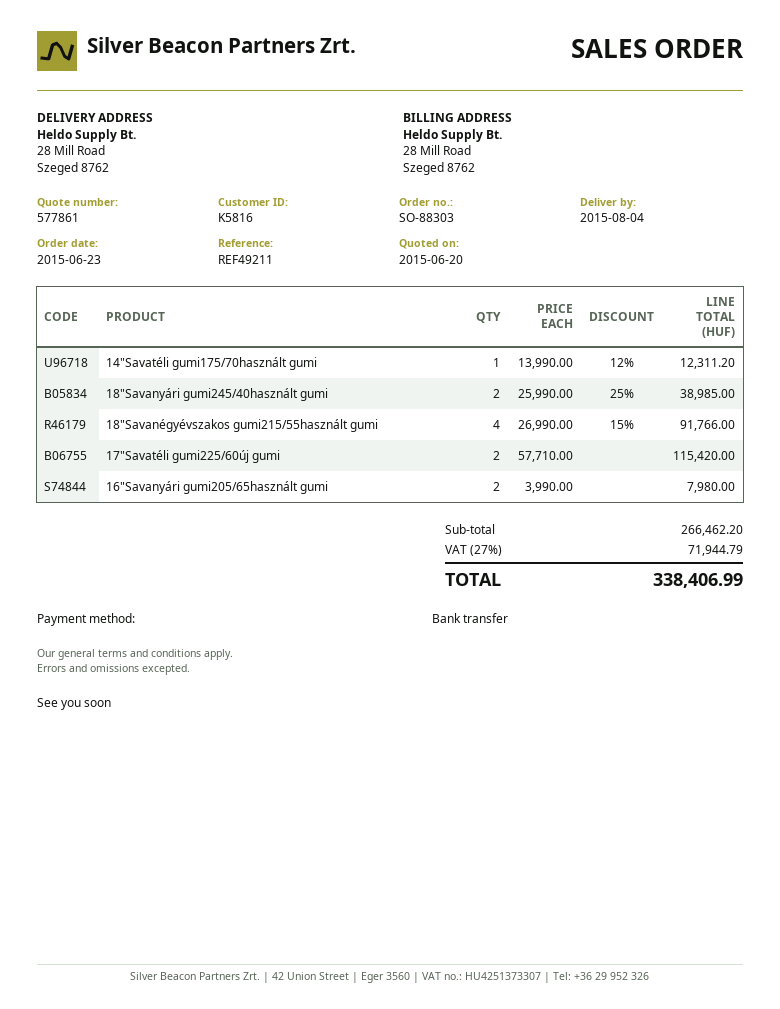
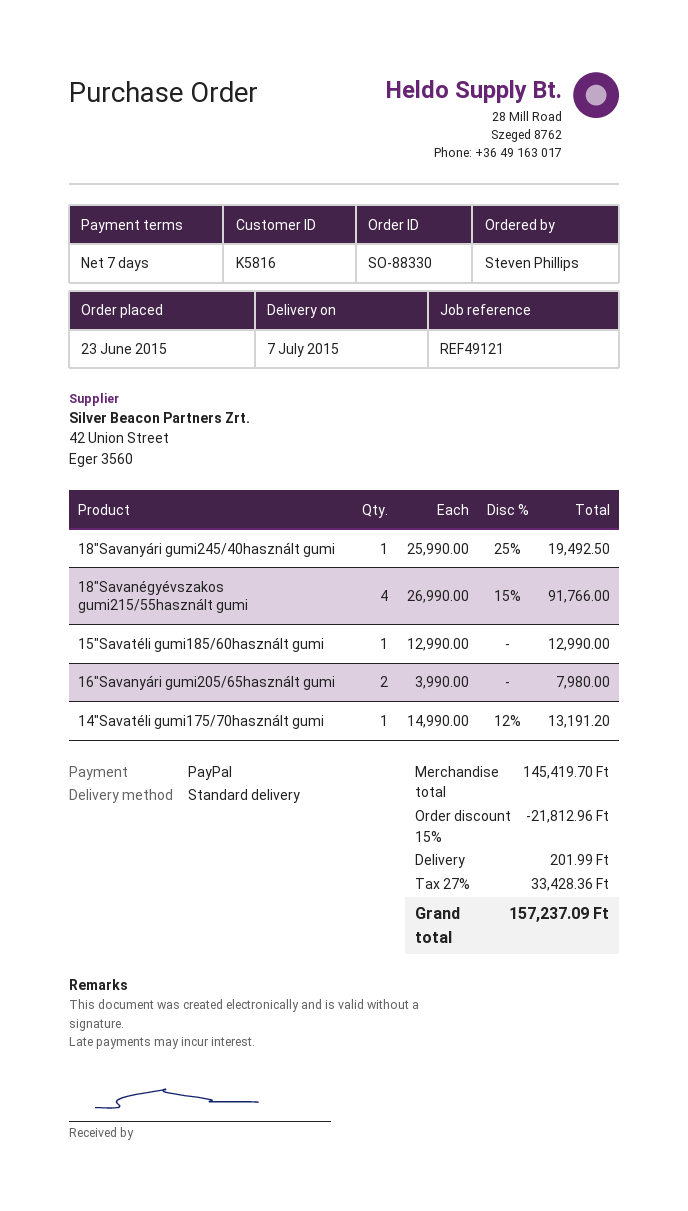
order number: SO-88303 -> SO-88330
delivery date: 2015-08-04 -> 2015-07-07
reference: REF49211 -> REF49121
payment method: bank transfer -> PayPal
14"Savatéli gumi175/70használt gumi: 1 x 13990.00 - 12% = 12311.20 -> 1 x 14990.00 - 12% = 13191.20
18"Savanyári gumi245/40használt gumi: 2 x 25990.00 - 25% = 38985.00 -> 1 x 25990.00 - 25% = 19492.50
17"Savatéli gumi225/60új gumi: 2 x 57710.00 = 115420.00 -> none
15"Savatéli gumi185/60használt gumi: none -> 1 x 12990.00 = 12990.00
subtotal: 266462.20 -> 145419.70
discount: none -> 15% = 21812.96
shipping: none -> 201.99
tax: 27% = 71944.79 -> 27% = 33428.36
total: 338406.99 -> 157237.09

